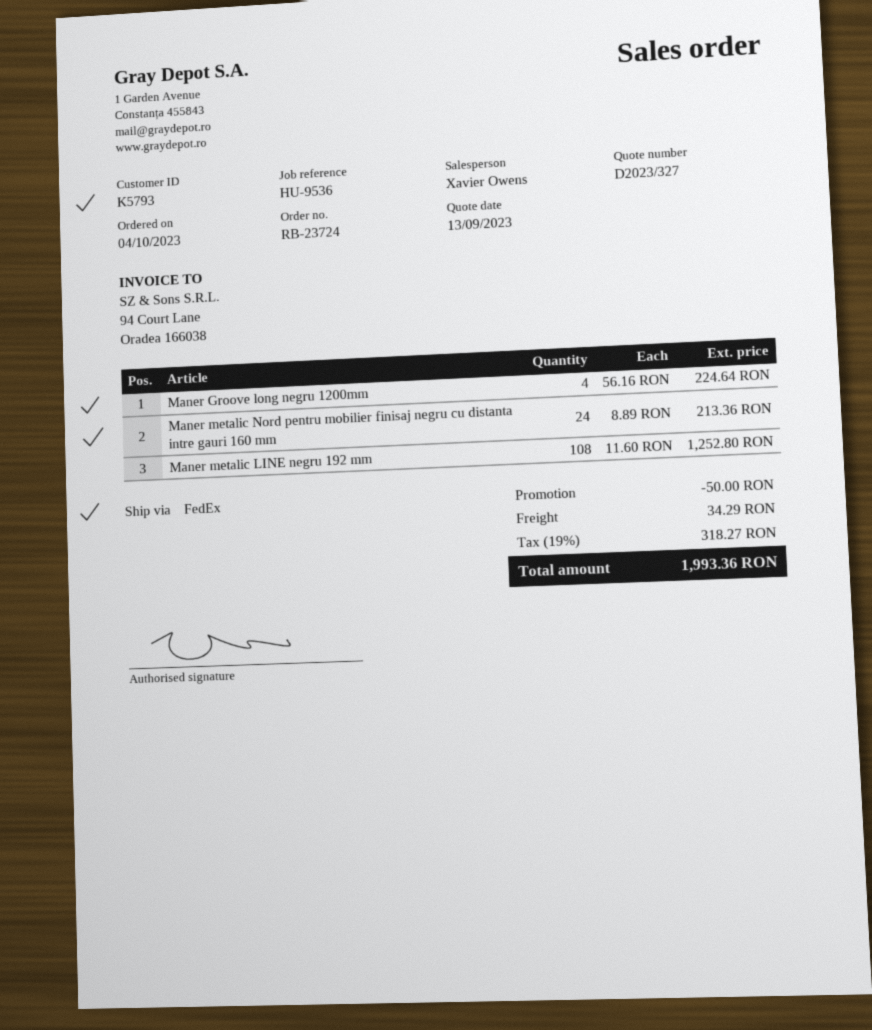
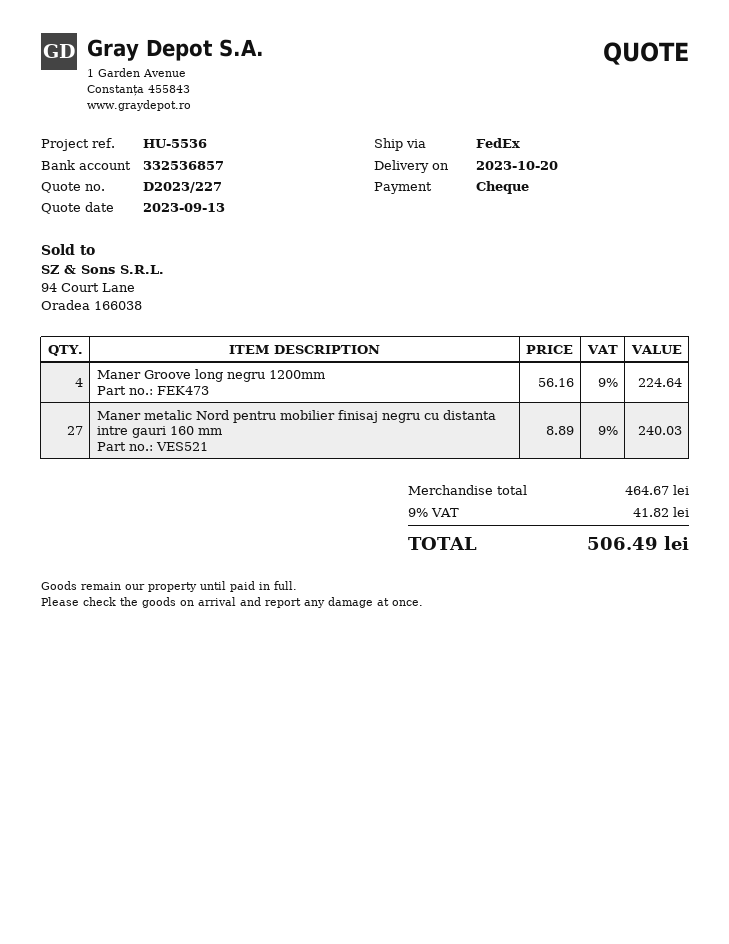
quote number: D2023/327 -> D2023/227
reference: HU-9536 -> HU-5536
Maner metalic Nord pentru mobilier finisaj negru cu distanta intre gauri 160 mm: 24 x 8.89 = 213.36 -> 27 x 8.89 = 240.03
Maner metalic LINE negru 192 mm: 108 x 11.60 = 1252.80 -> none
discount: 50.00 -> none
shipping: 34.29 -> none
tax: 19% = 318.27 -> 9% = 41.82
total: 1993.36 -> 506.49

